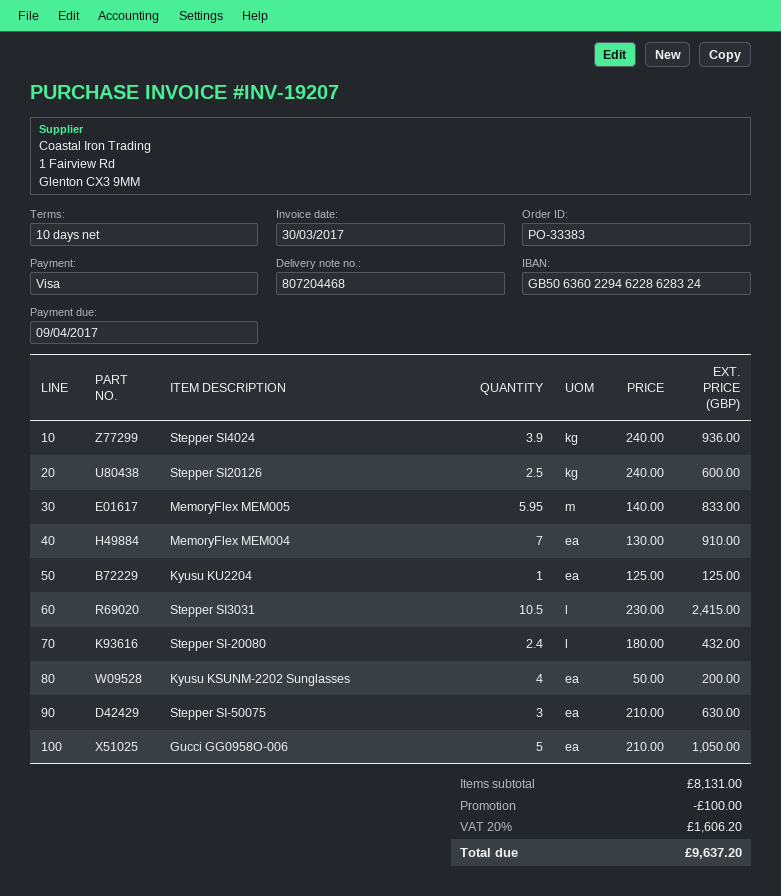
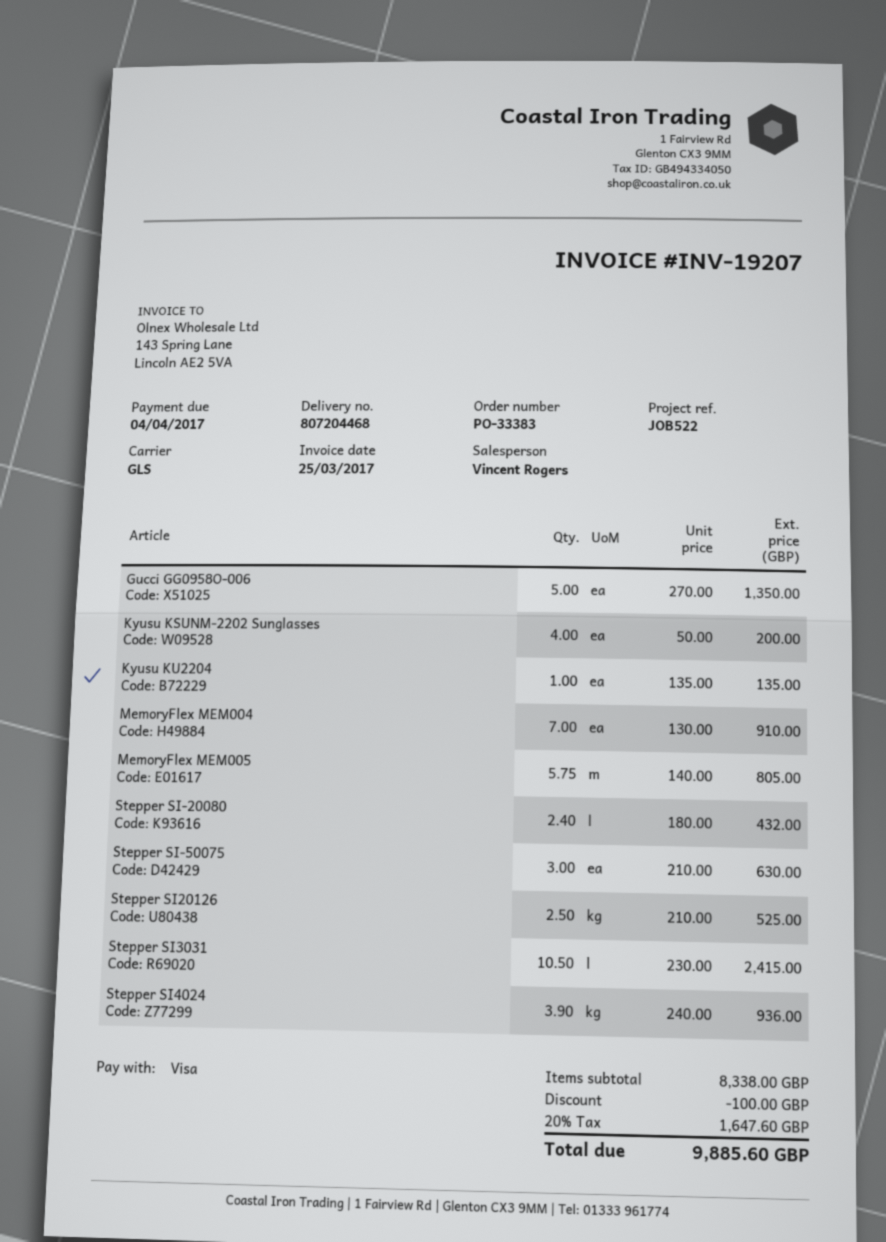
invoice date: 2017-03-30 -> 2017-03-25
due date: 2017-04-09 -> 2017-04-04
Stepper SI20126: 2.5 x 240.00 = 600.00 -> 2.5 x 210.00 = 525.00
MemoryFlex MEM005: 5.95 x 140.00 = 833.00 -> 5.75 x 140.00 = 805.00
Kyusu KU2204: 1 x 125.00 = 125.00 -> 1 x 135.00 = 135.00
Gucci GG0958O-006: 5 x 210.00 = 1050.00 -> 5 x 270.00 = 1350.00
subtotal: 8131.00 -> 8338.00
tax: 20% = 1606.20 -> 20% = 1647.60
total: 9637.20 -> 9885.60

